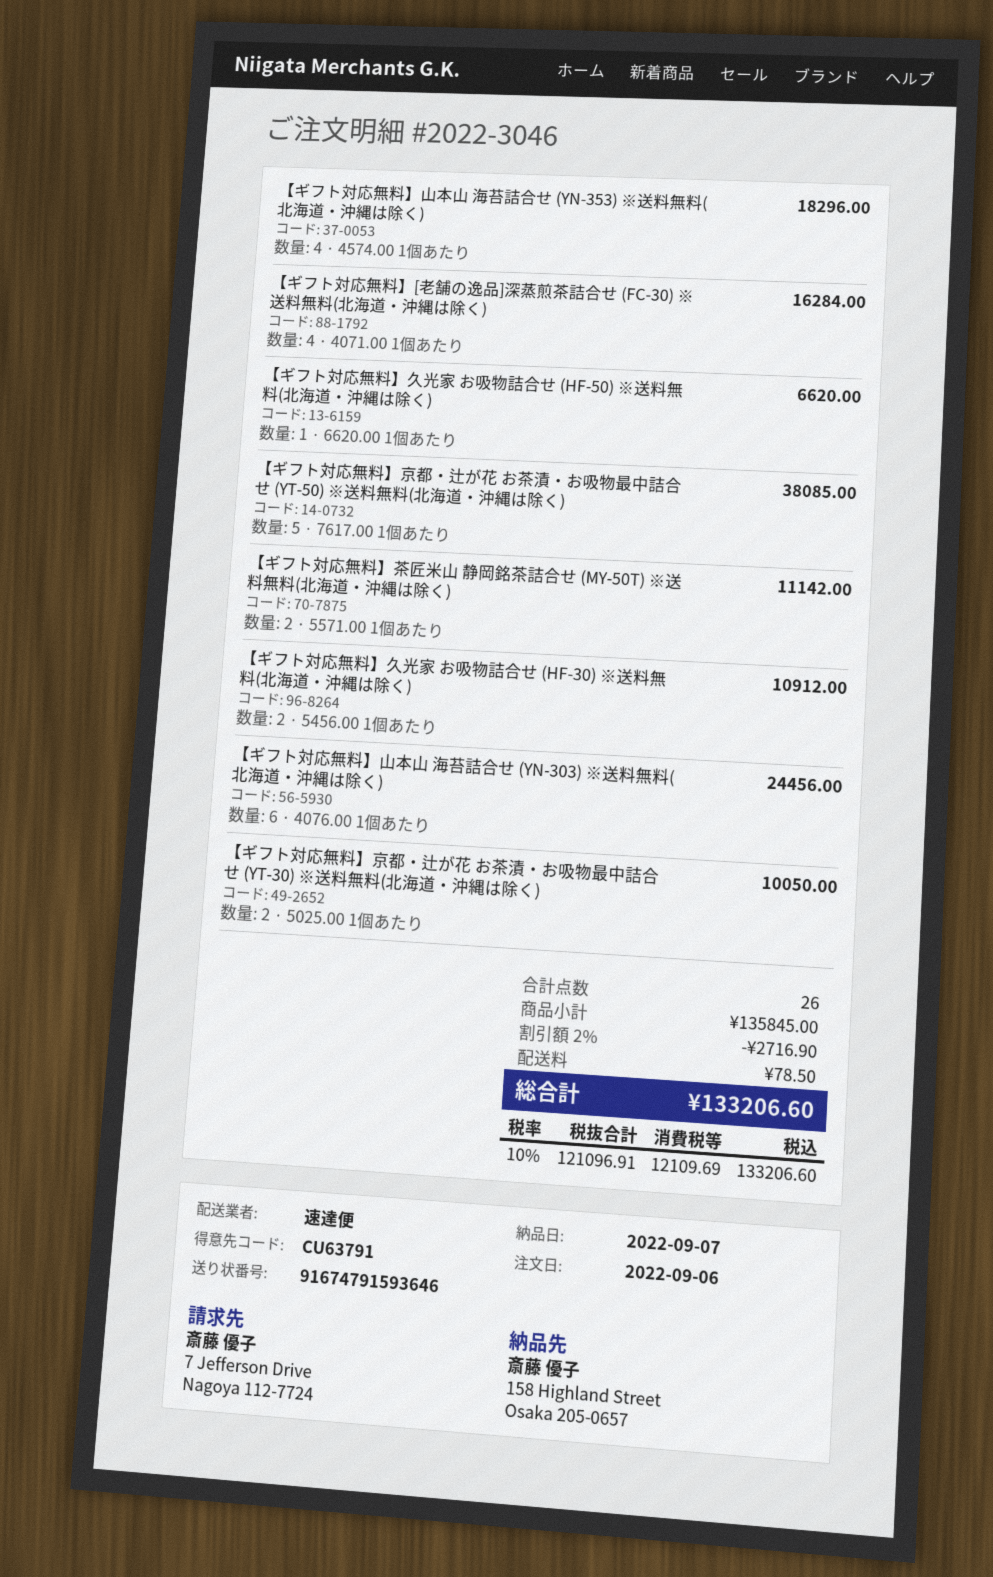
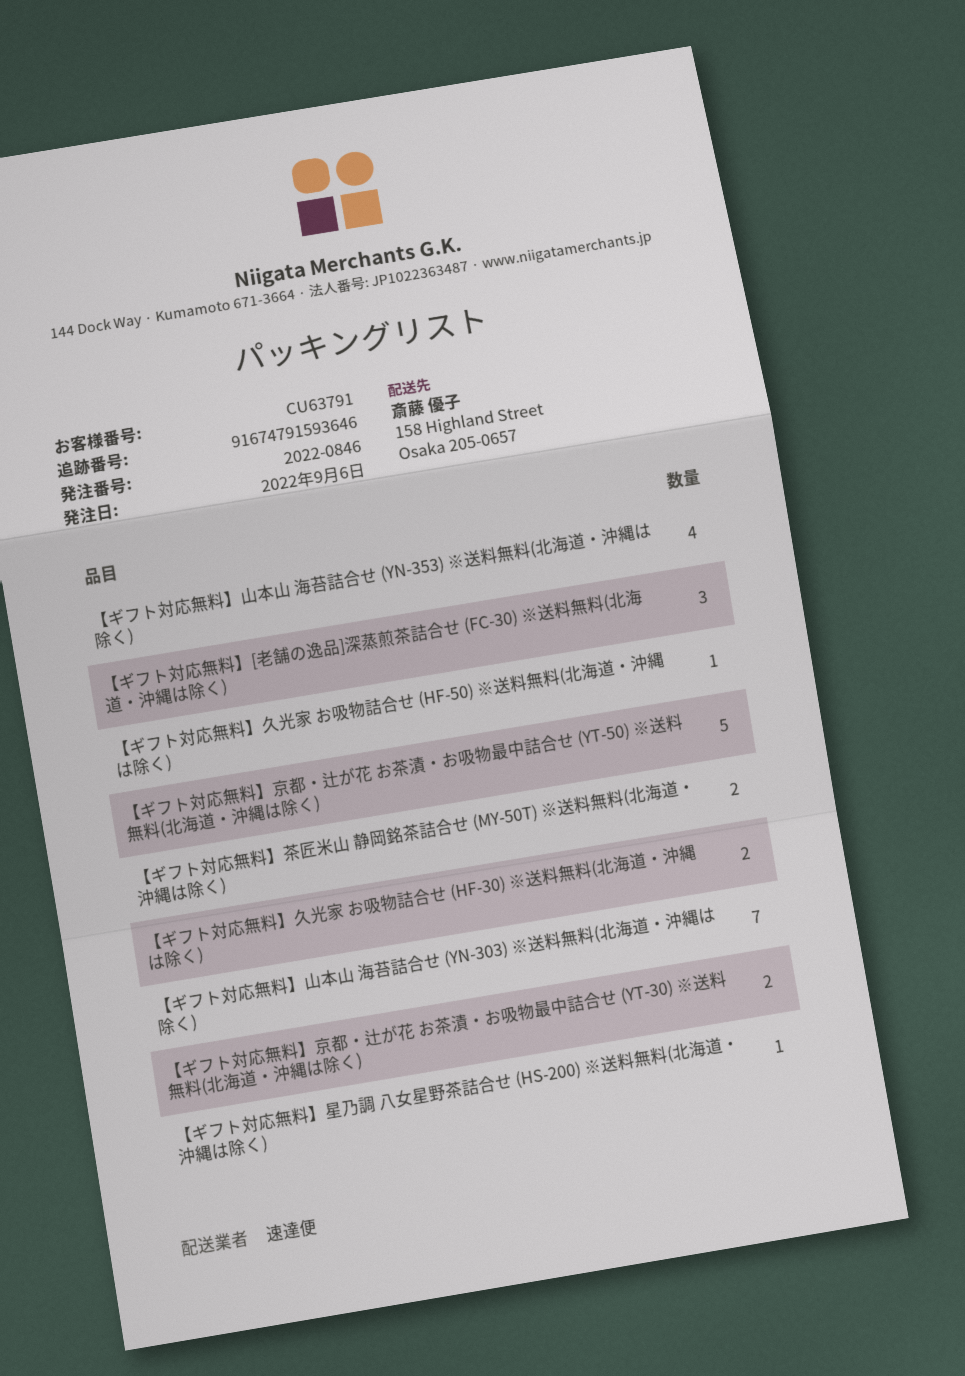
order number: 2022-3046 -> 2022-0846
【ギフト対応無料】[老舗の逸品]深蒸煎茶詰合せ (FC-30) ※送料無料(北海道・沖縄は除く): 4 -> 3
【ギフト対応無料】山本山 海苔詰合せ (YN-303) ※送料無料(北海道・沖縄は除く): 6 -> 7
【ギフト対応無料】星乃調 八女星野茶詰合せ (HS-200) ※送料無料(北海道・沖縄は除く): none -> 1

